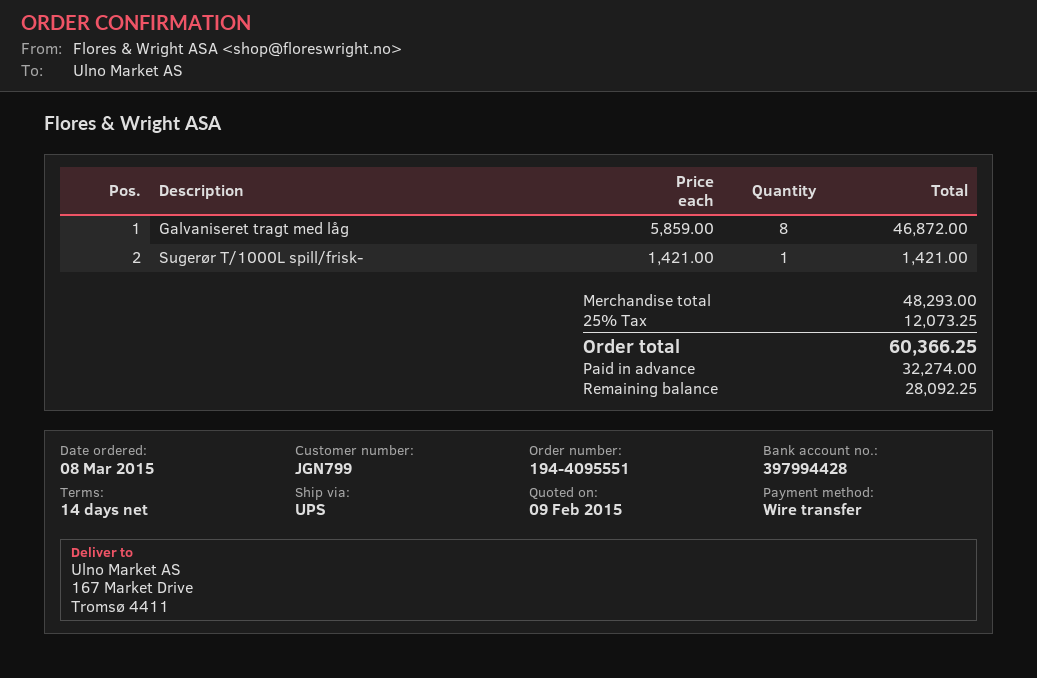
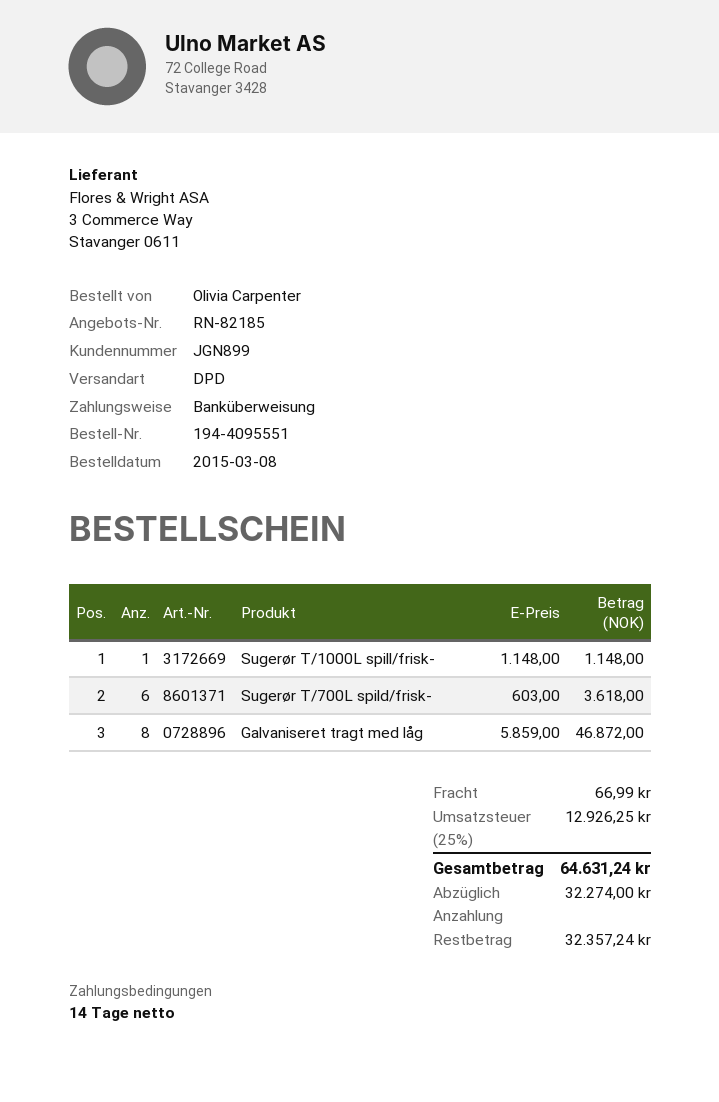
customer number: JGN799 -> JGN899
shipping method: UPS -> DPD
Sugerør T/1000L spill/frisk-: 1 x 1421.00 = 1421.00 -> 1 x 1148.00 = 1148.00
Sugerør T/700L spild/frisk-: none -> 6 x 603.00 = 3618.00
shipping: none -> 66.99
tax: 25% = 12073.25 -> 25% = 12926.25
total: 60366.25 -> 64631.24
balance: 28092.25 -> 32357.24

